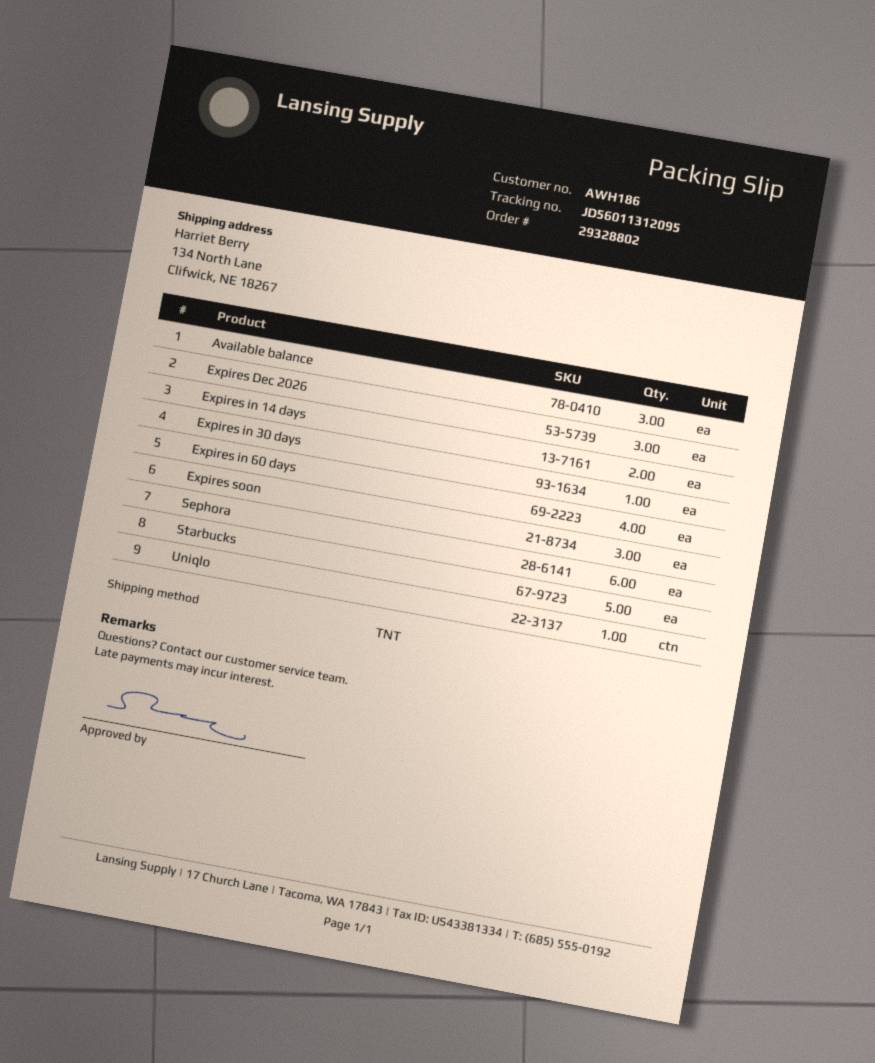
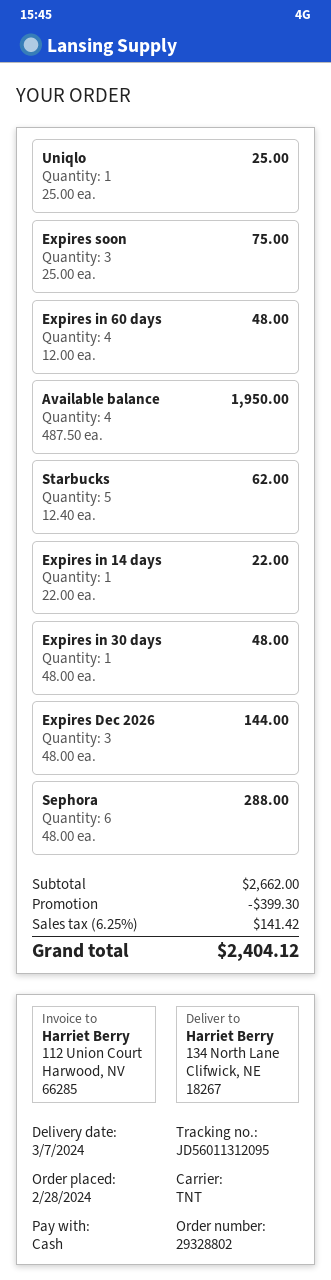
Available balance: 3 -> 4
Expires in 14 days: 2 -> 1

